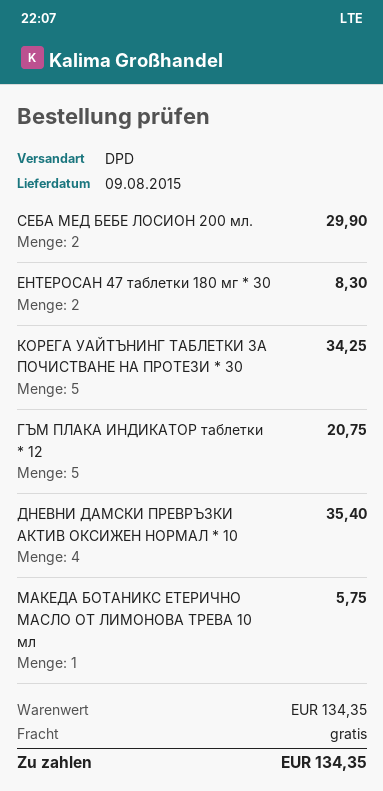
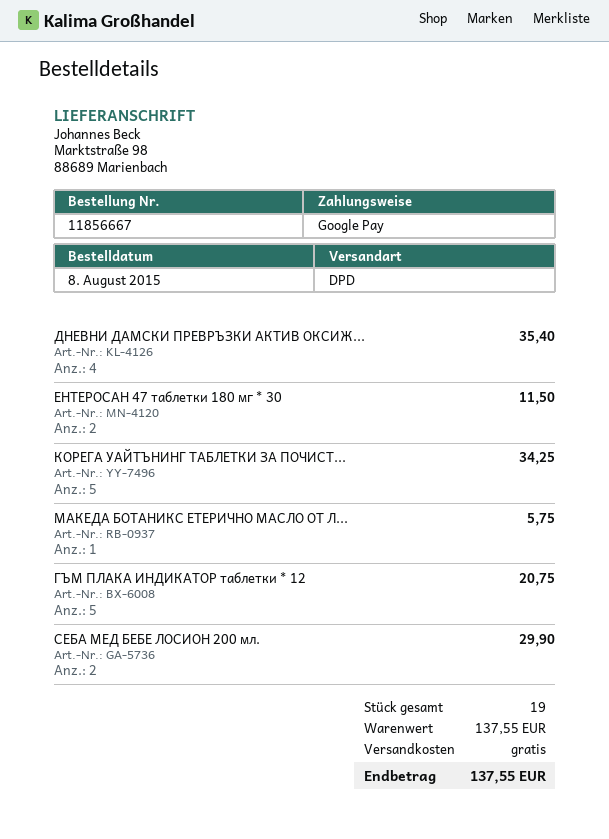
ЕНТЕРОСАН 47 таблетки 180 мг * 30: 2 for 8.30 -> 2 for 11.50
subtotal: 134.35 -> 137.55
total: 134.35 -> 137.55

